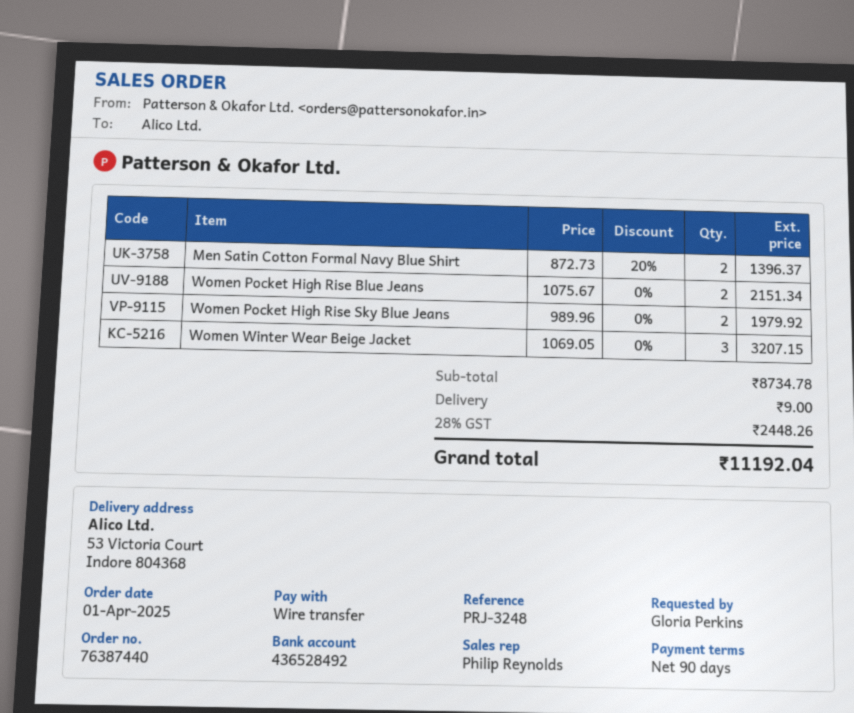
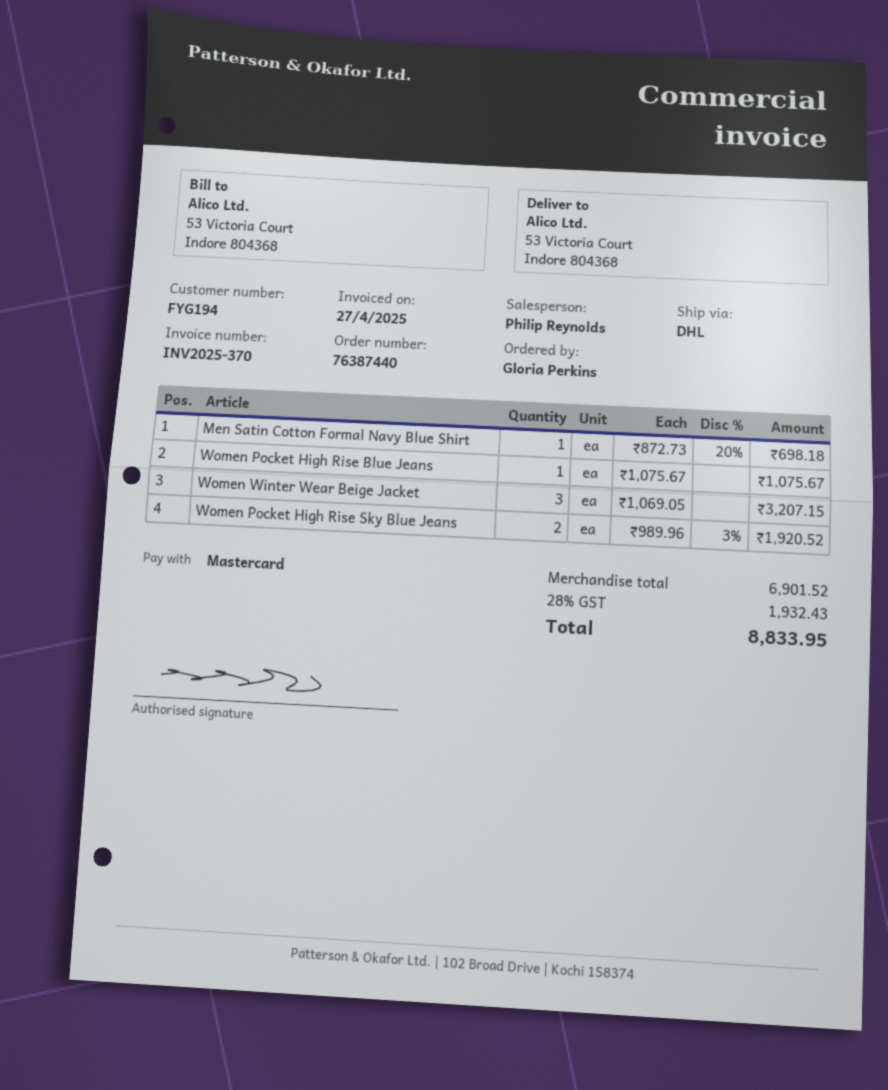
payment method: bank transfer -> Mastercard
Men Satin Cotton Formal Navy Blue Shirt: 2 x 872.73 - 20% = 1396.37 -> 1 x 872.73 - 20% = 698.18
Women Pocket High Rise Blue Jeans: 2 x 1075.67 = 2151.34 -> 1 x 1075.67 = 1075.67
Women Pocket High Rise Sky Blue Jeans: 2 x 989.96 = 1979.92 -> 2 x 989.96 - 3% = 1920.52
subtotal: 8734.78 -> 6901.52
shipping: 9.00 -> none
tax: 28% = 2448.26 -> 28% = 1932.43
total: 11192.04 -> 8833.95

